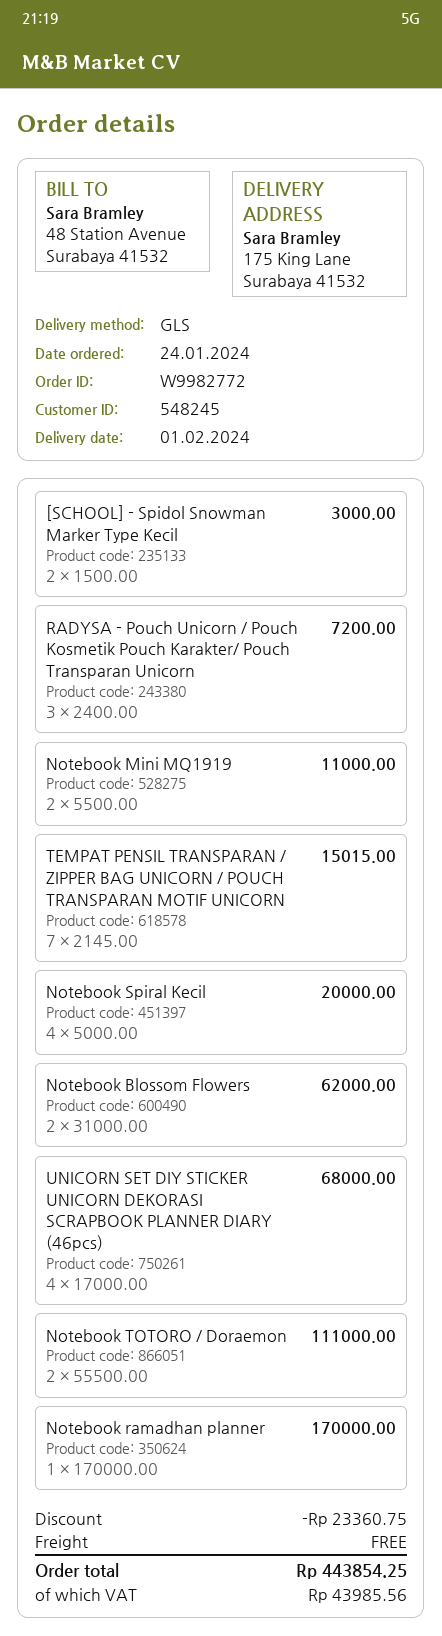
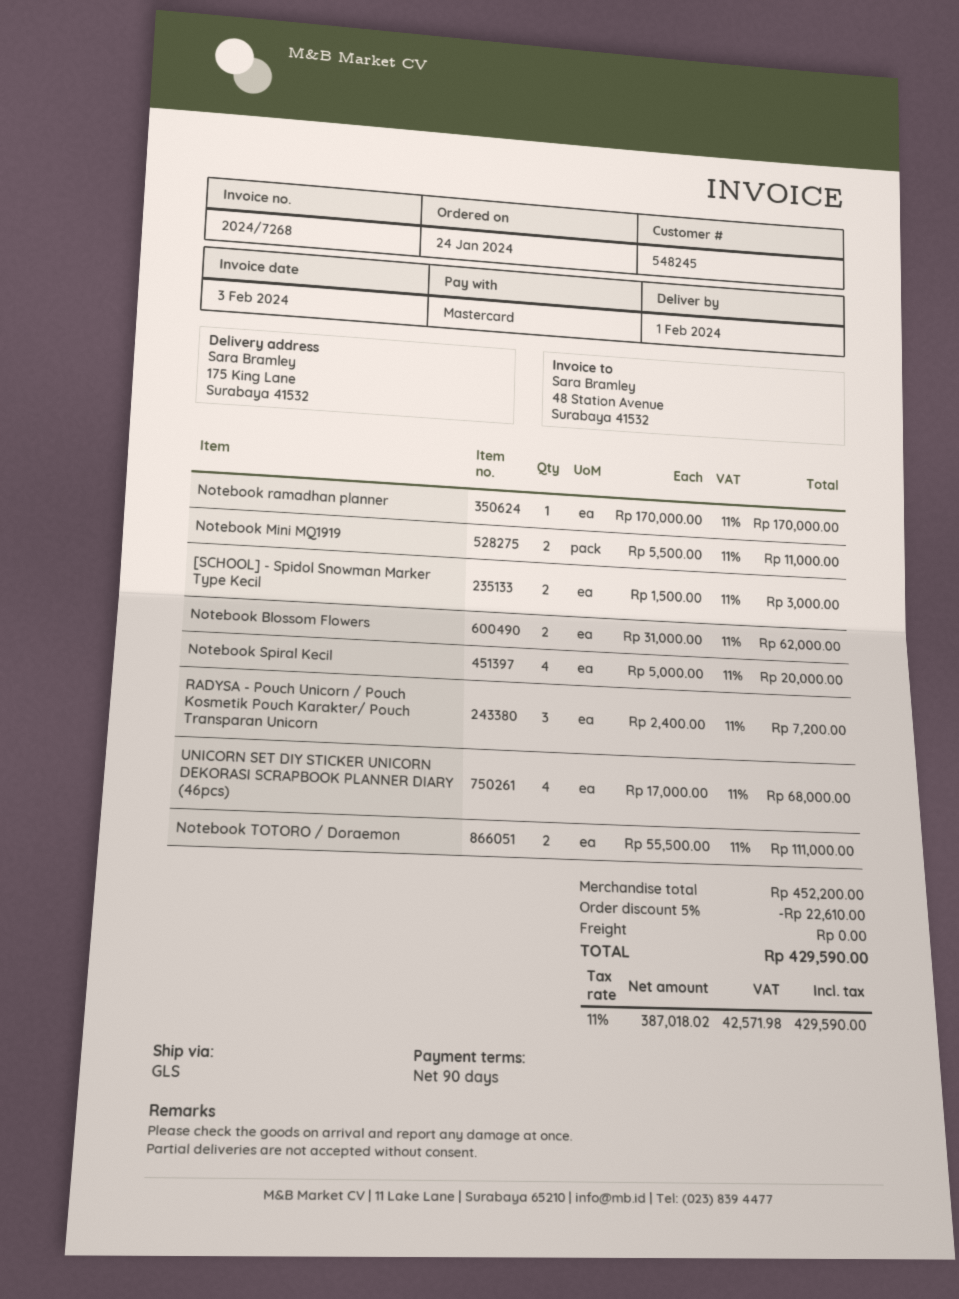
TEMPAT PENSIL TRANSPARAN / ZIPPER BAG UNICORN / POUCH TRANSPARAN MOTIF UNICORN: 7 x 2145.00 = 15015.00 -> none
discount: 23360.75 -> 22610.00
tax: 43985.56 -> 42571.98
total: 443854.25 -> 429590.00

